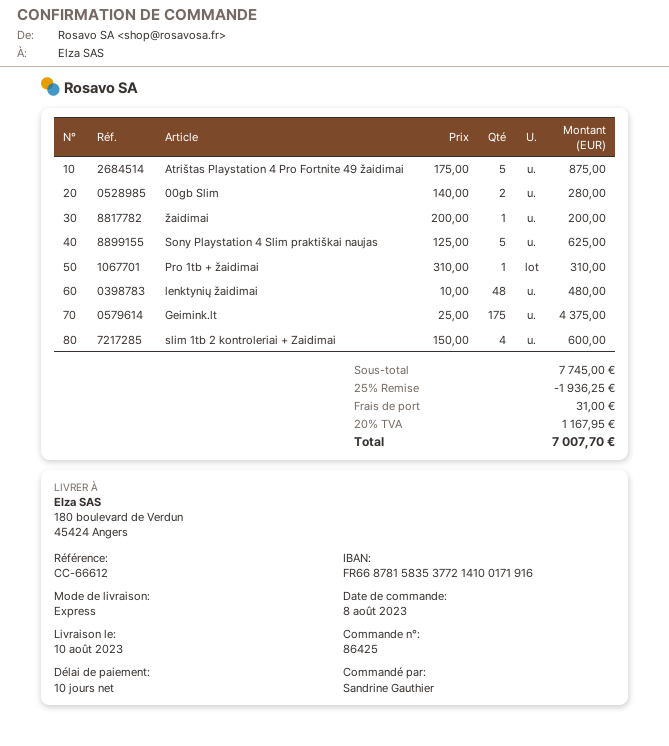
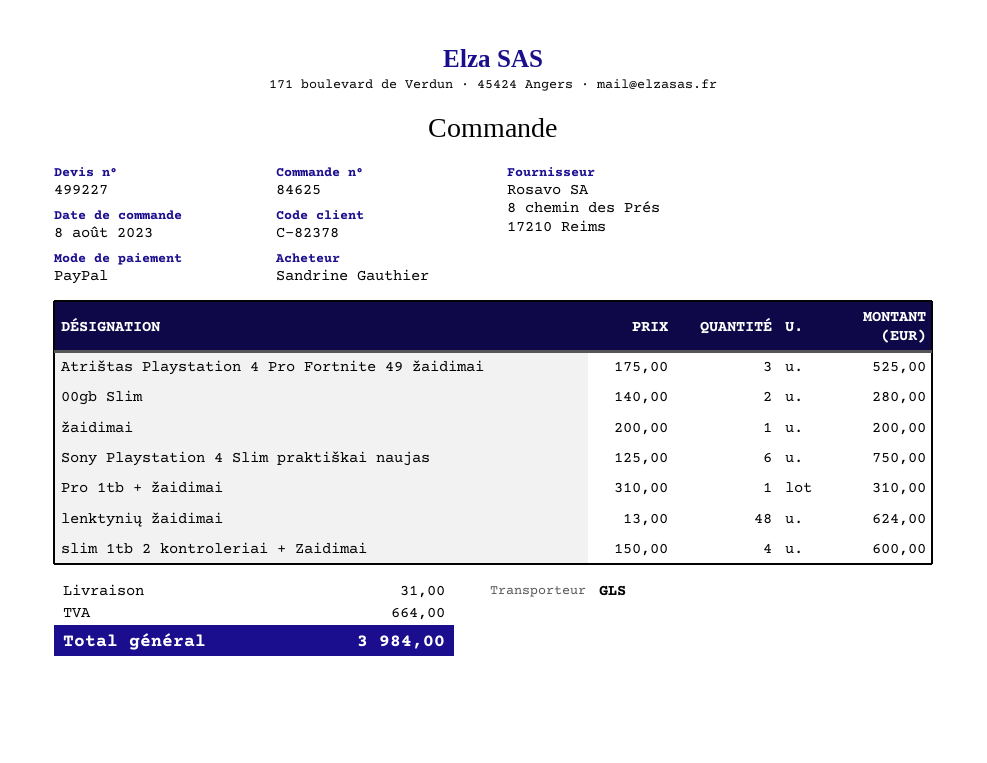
order number: 86425 -> 84625
shipping method: express -> GLS
Atrištas Playstation 4 Pro Fortnite 49 žaidimai: 5 x 175.00 = 875.00 -> 3 x 175.00 = 525.00
Sony Playstation 4 Slim praktiškai naujas: 5 x 125.00 = 625.00 -> 6 x 125.00 = 750.00
lenktynių žaidimai: 48 x 10.00 = 480.00 -> 48 x 13.00 = 624.00
Geimink.lt: 175 x 25.00 = 4375.00 -> none
discount: 25% = 1936.25 -> none
tax: 1167.95 -> 664.00
total: 7007.70 -> 3984.00

